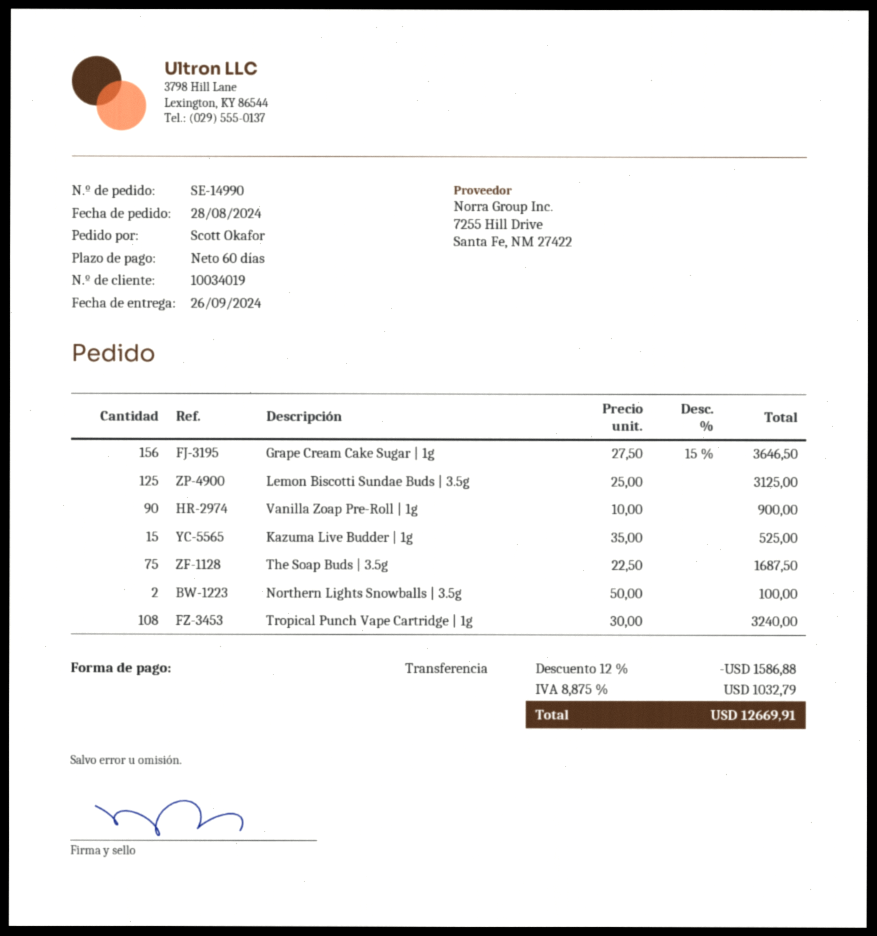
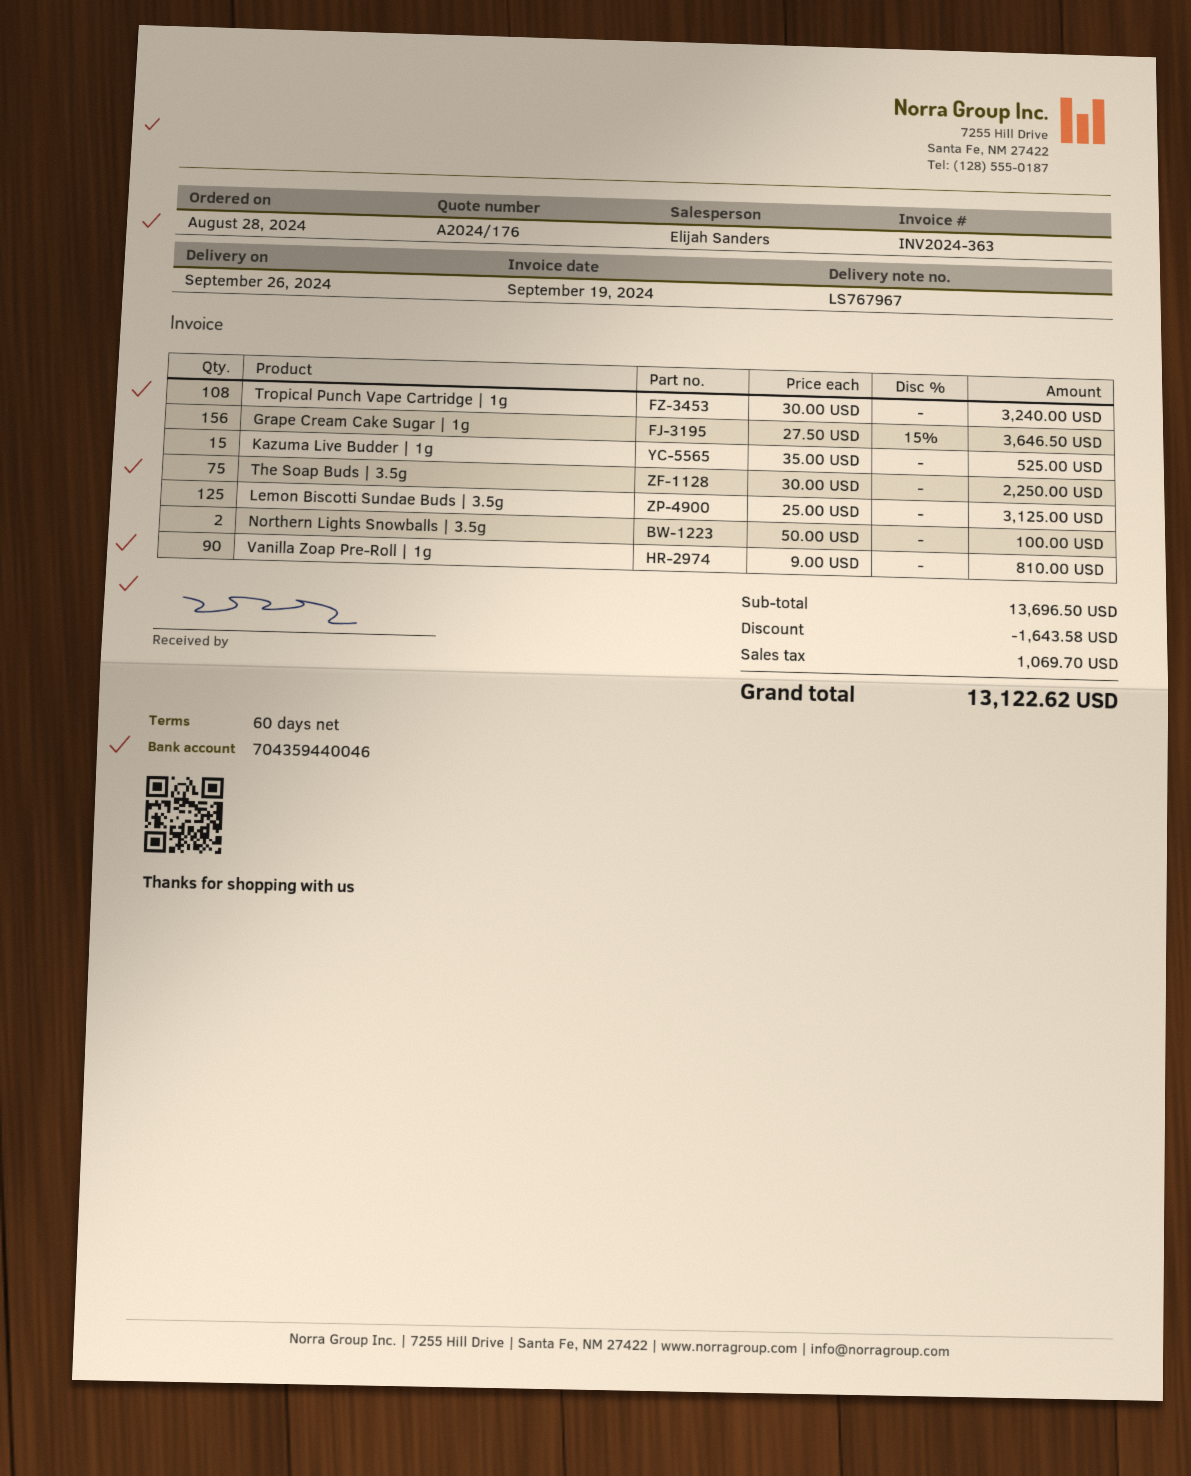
Vanilla Zoap Pre-Roll | 1g: 90 x 10.00 = 900.00 -> 90 x 9.00 = 810.00
The Soap Buds | 3.5g: 75 x 22.50 = 1687.50 -> 75 x 30.00 = 2250.00
discount: 1586.88 -> 1643.58
tax: 1032.79 -> 1069.70
total: 12669.91 -> 13122.62

